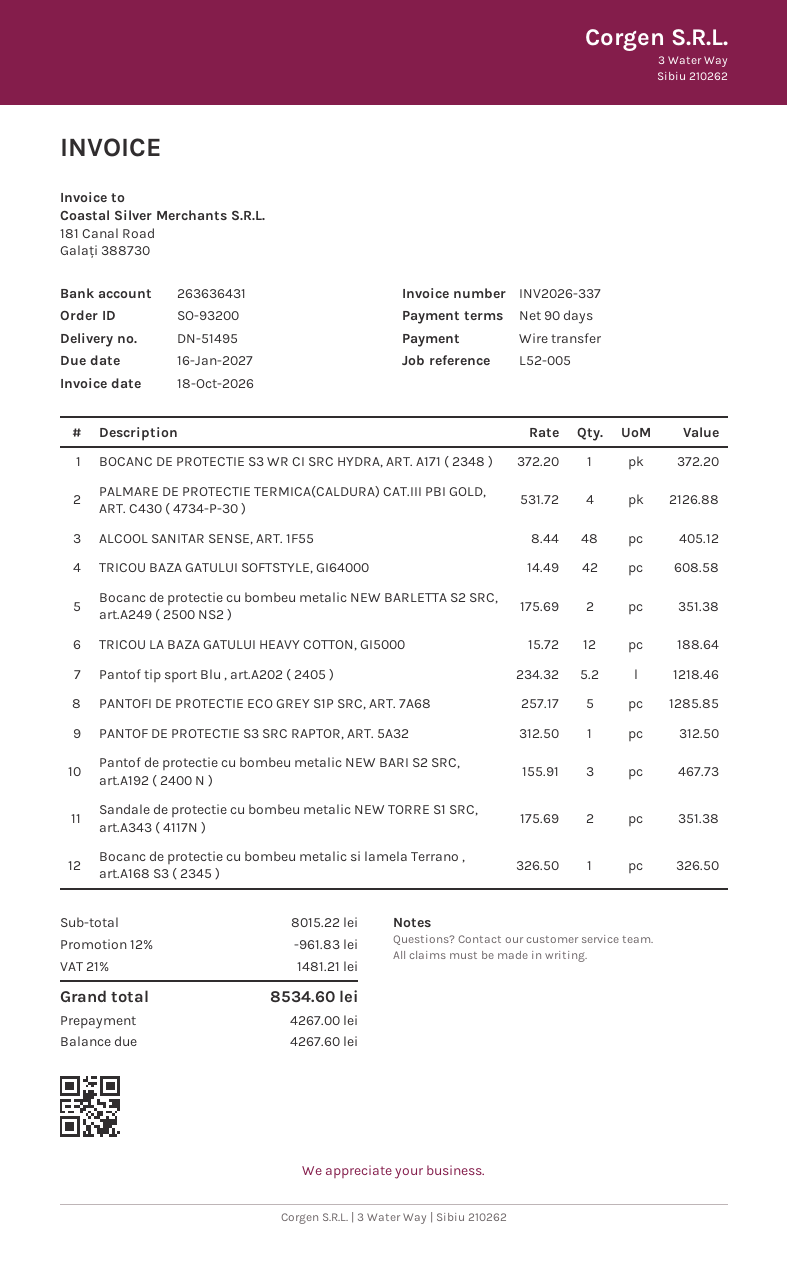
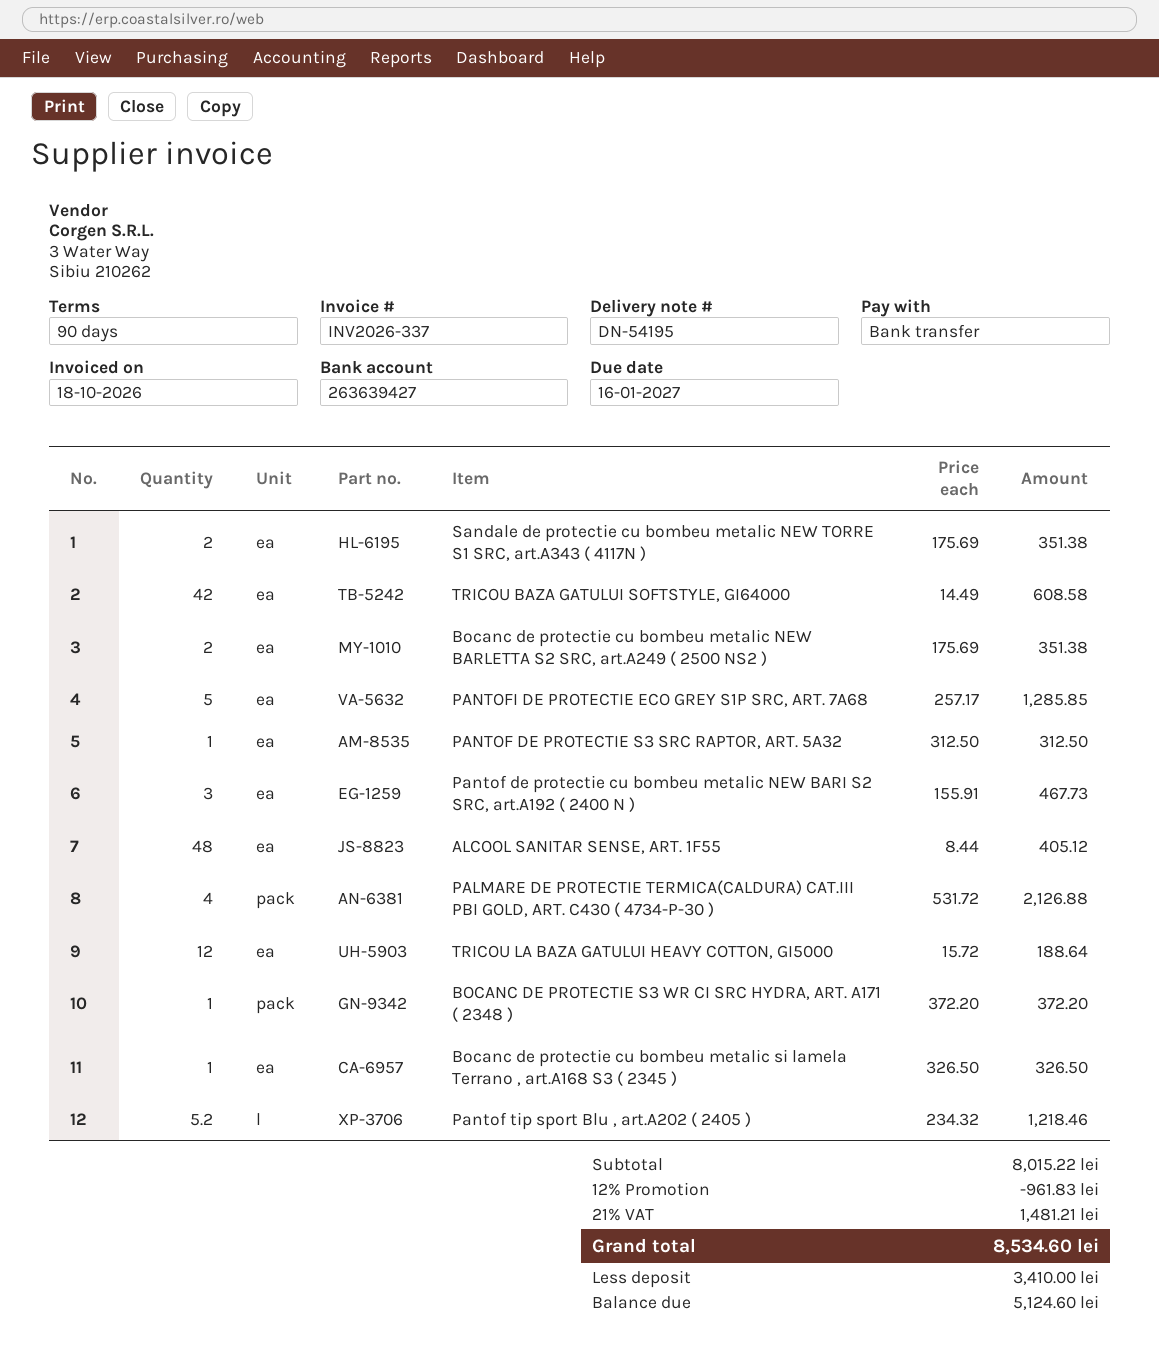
delivery note number: DN-51495 -> DN-54195
bank account: 263636431 -> 263639427
deposit: 4267.00 -> 3410.00
balance: 4267.60 -> 5124.60

